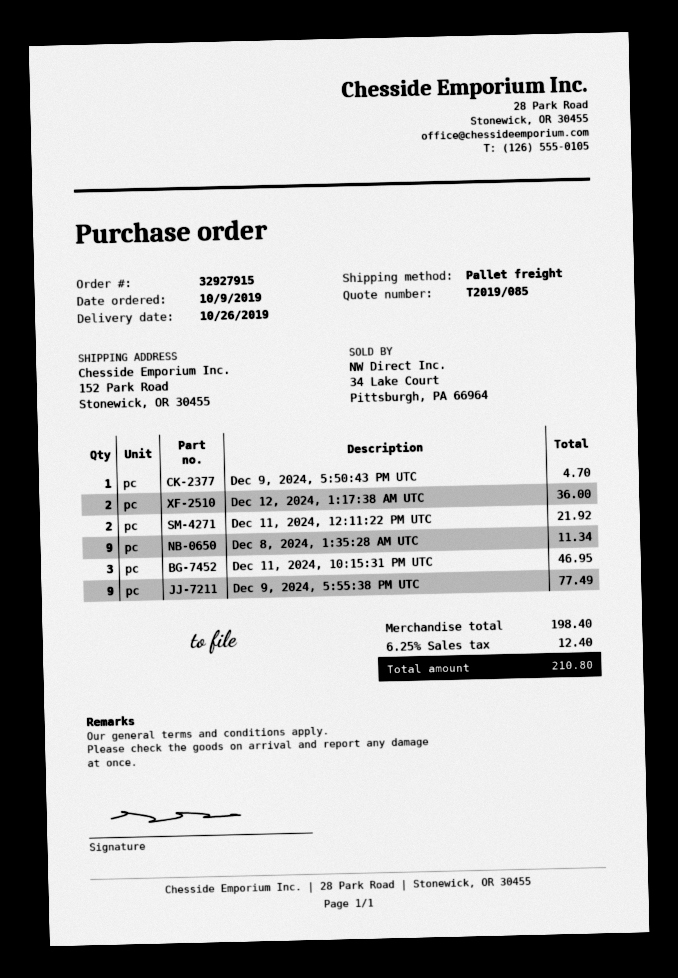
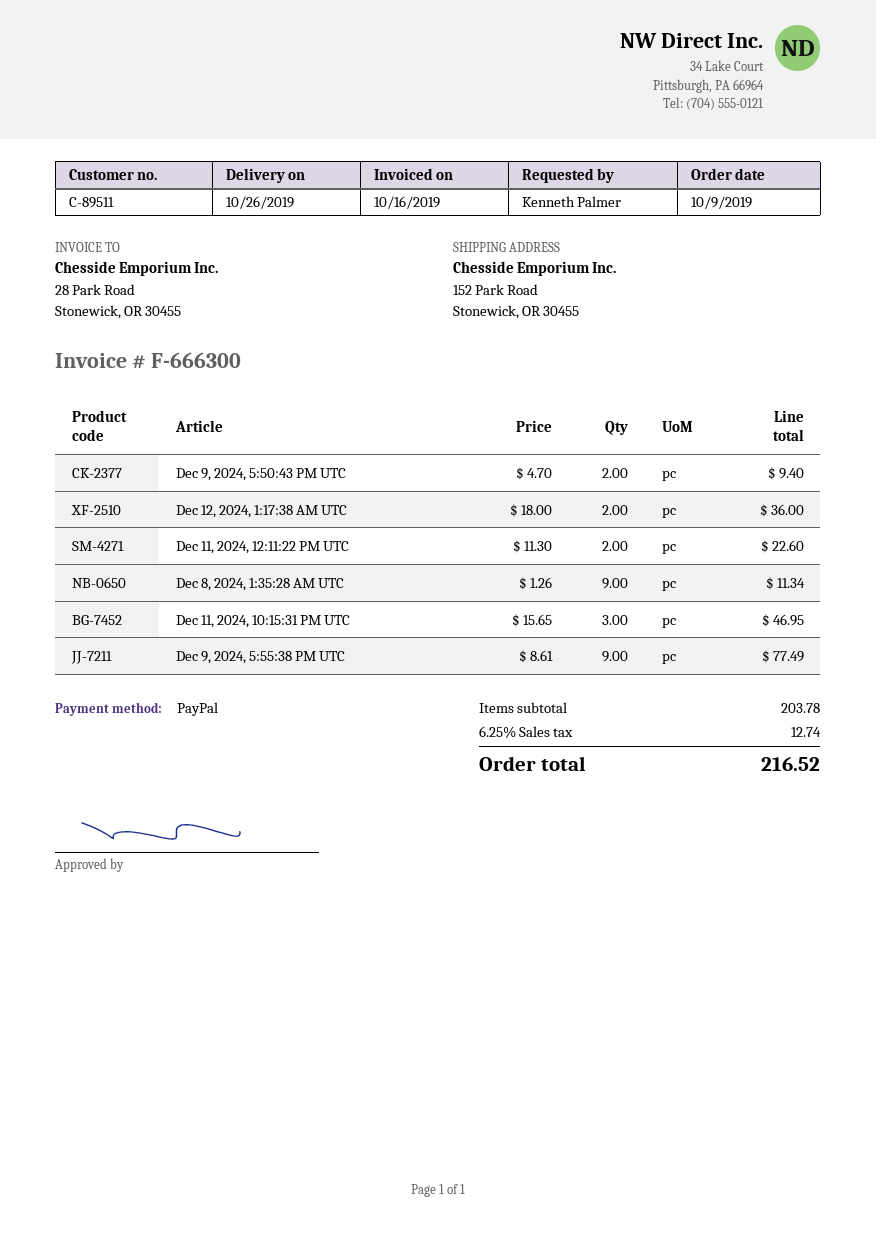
Dec 9, 2024, 5:50:43 PM UTC: 1 for 4.70 -> 2 for 9.40
Dec 11, 2024, 12:11:22 PM UTC: 2 for 21.92 -> 2 for 22.60
subtotal: 198.40 -> 203.78
tax: 6.25% = 12.40 -> 6.25% = 12.74
total: 210.80 -> 216.52

